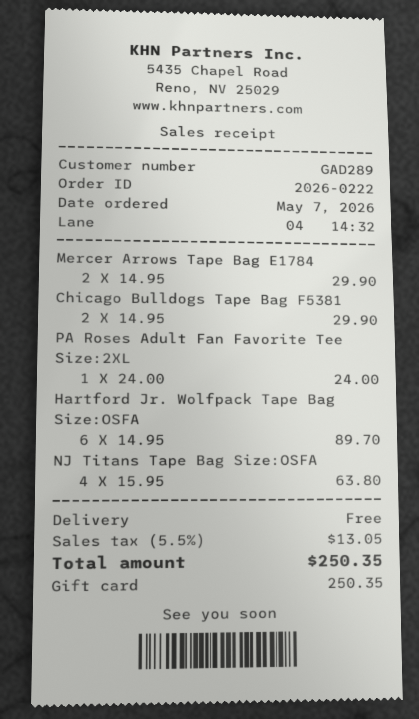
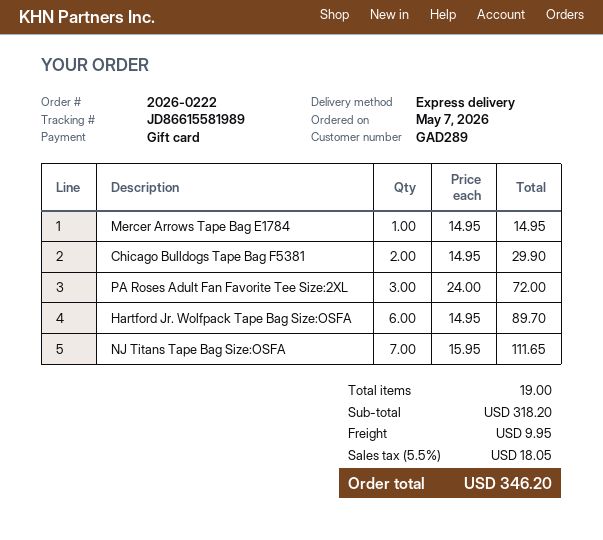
Mercer Arrows Tape Bag E1784: 2 x 14.95 = 29.90 -> 1 x 14.95 = 14.95
PA Roses Adult Fan Favorite Tee Size:2XL: 1 x 24.00 = 24.00 -> 3 x 24.00 = 72.00
NJ Titans Tape Bag Size:OSFA: 4 x 15.95 = 63.80 -> 7 x 15.95 = 111.65
shipping: 0.00 -> 9.95
tax: 5.5% = 13.05 -> 5.5% = 18.05
total: 250.35 -> 346.20

